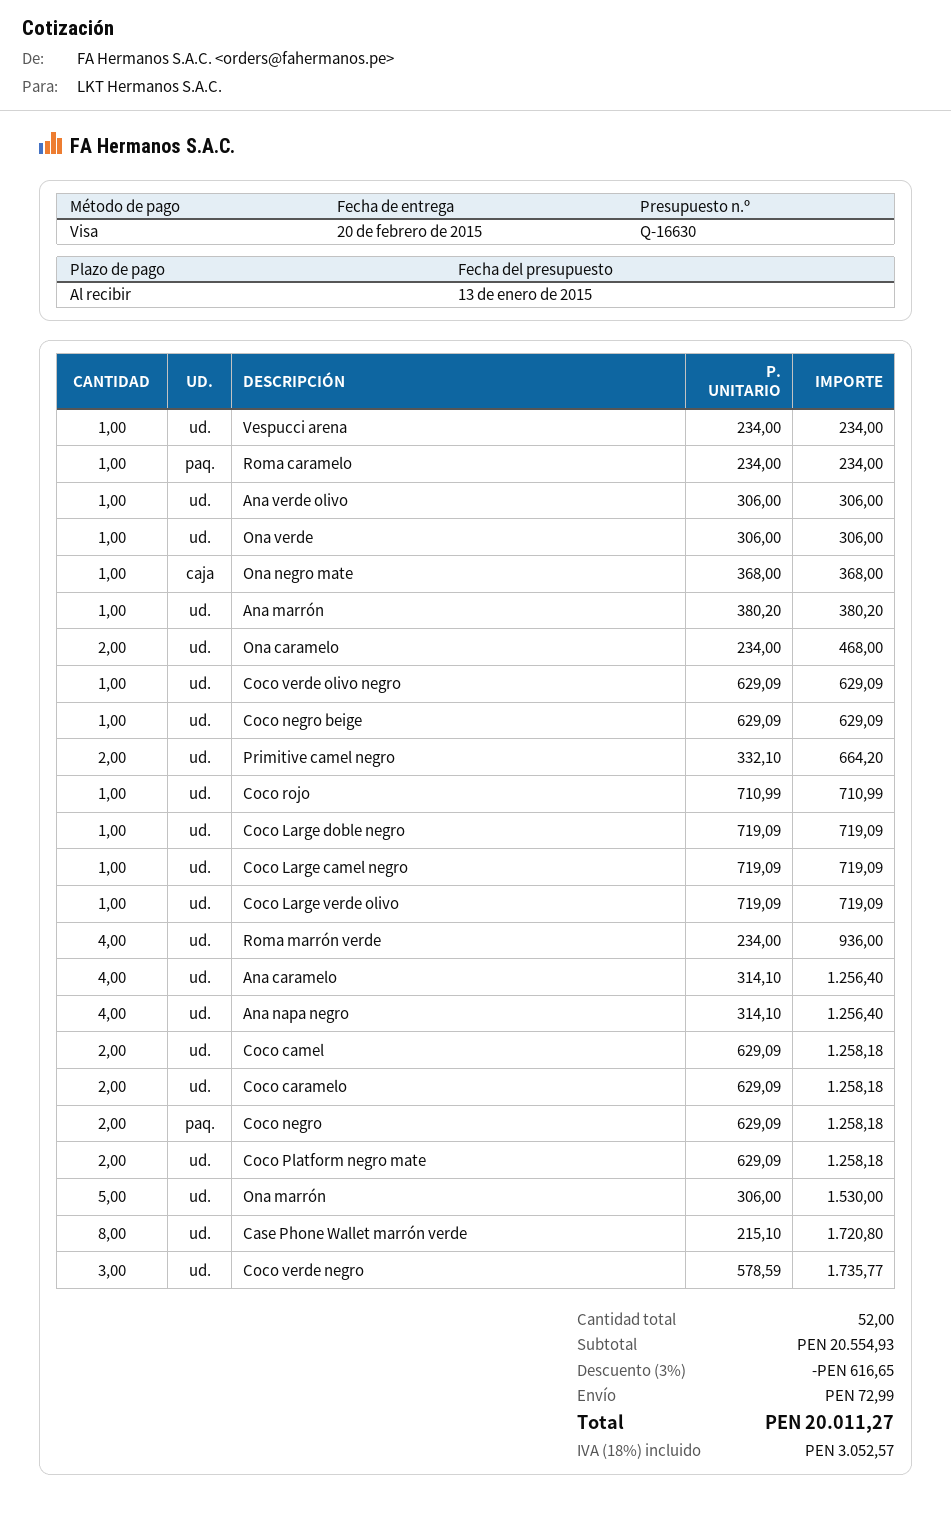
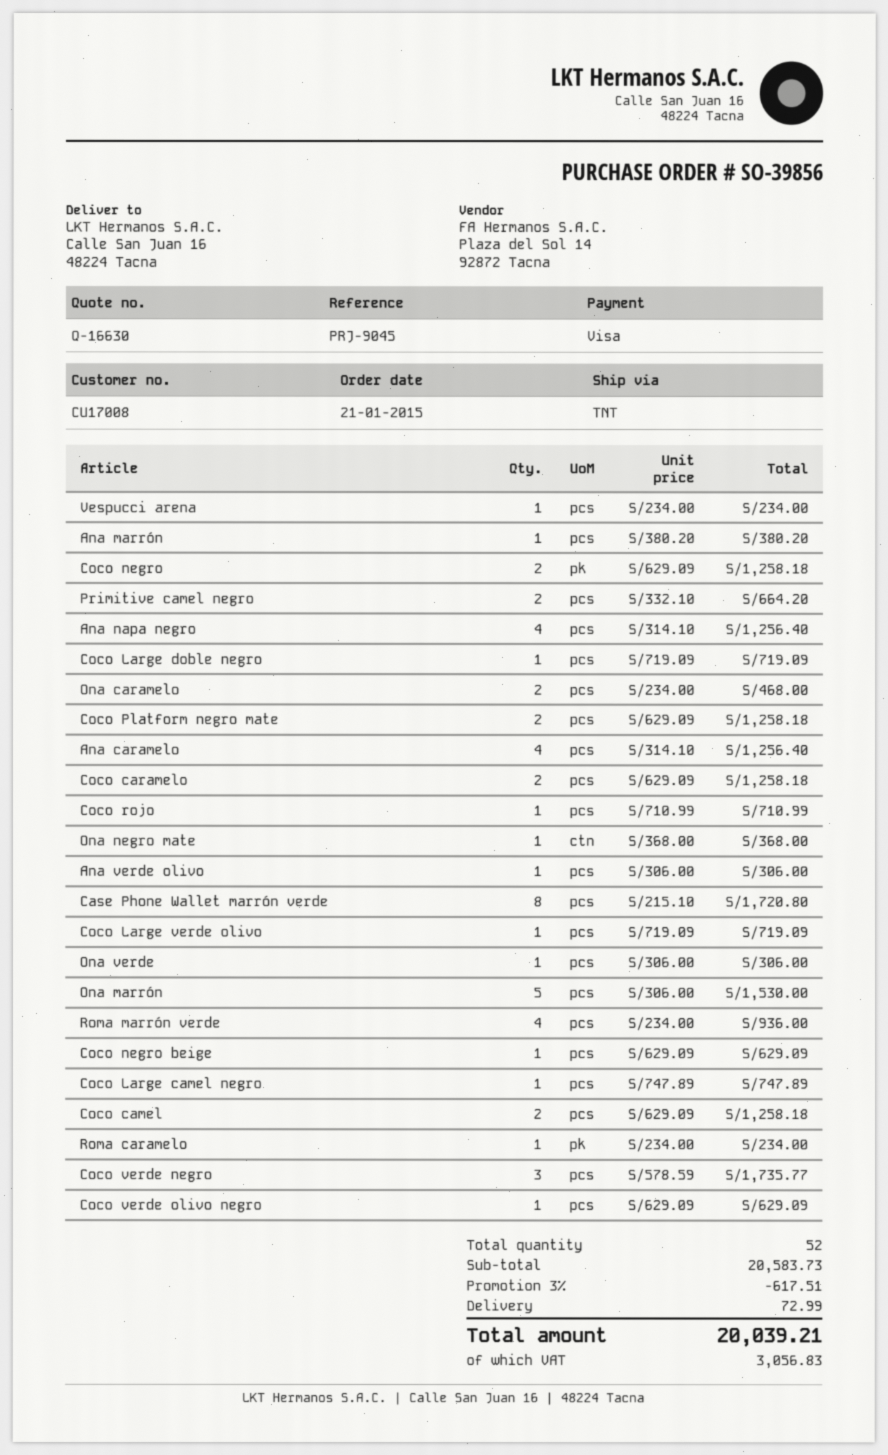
Coco Large camel negro: 1 x 719.09 = 719.09 -> 1 x 747.89 = 747.89
subtotal: 20554.93 -> 20583.73
discount: 3% = 616.65 -> 3% = 617.51
tax: 3052.57 -> 3056.83
total: 20011.27 -> 20039.21

